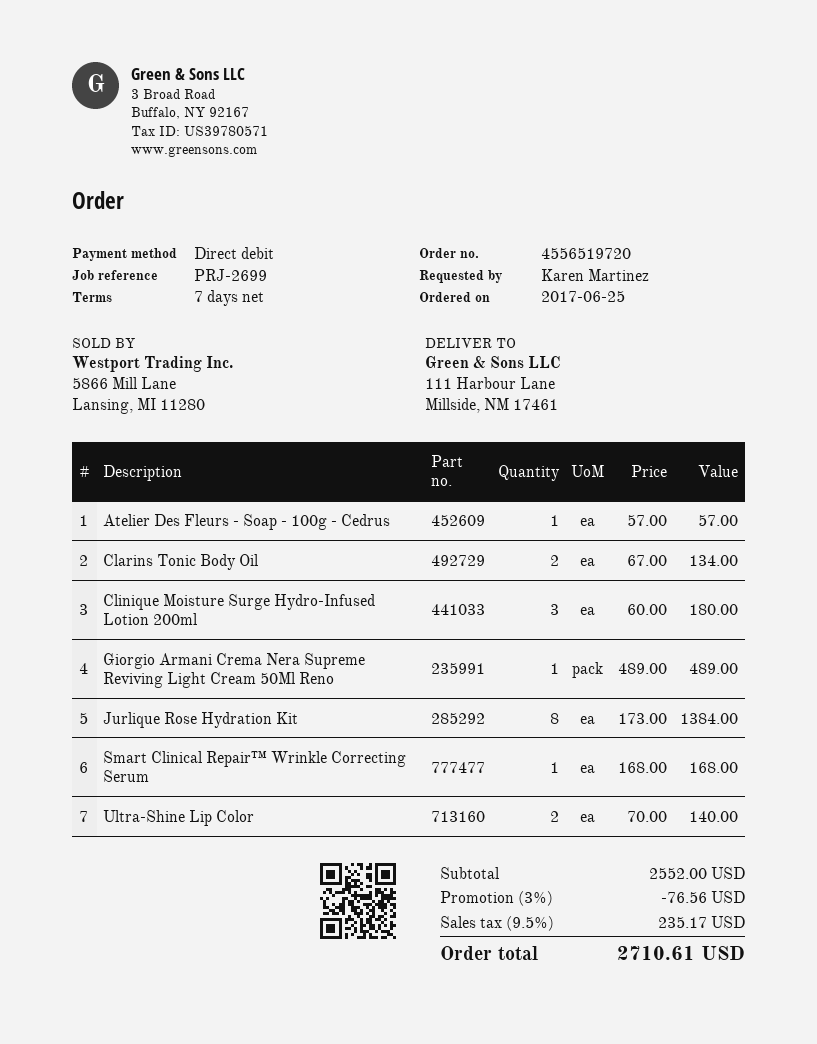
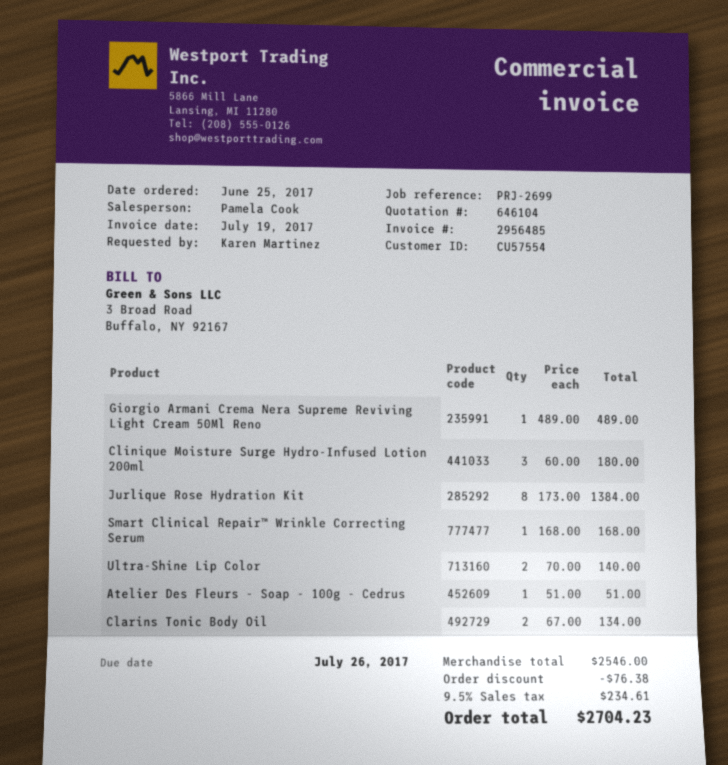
Atelier Des Fleurs - Soap - 100g - Cedrus: 1 x 57.00 = 57.00 -> 1 x 51.00 = 51.00
subtotal: 2552.00 -> 2546.00
discount: 76.56 -> 76.38
tax: 9.5% = 235.17 -> 9.5% = 234.61
total: 2710.61 -> 2704.23

